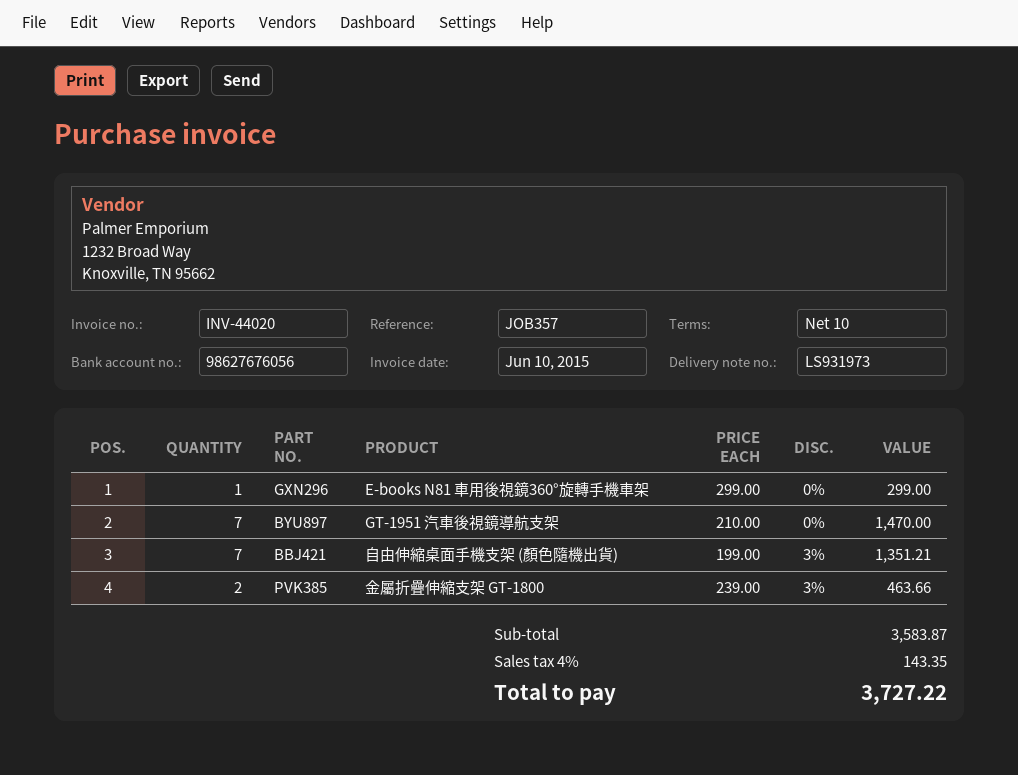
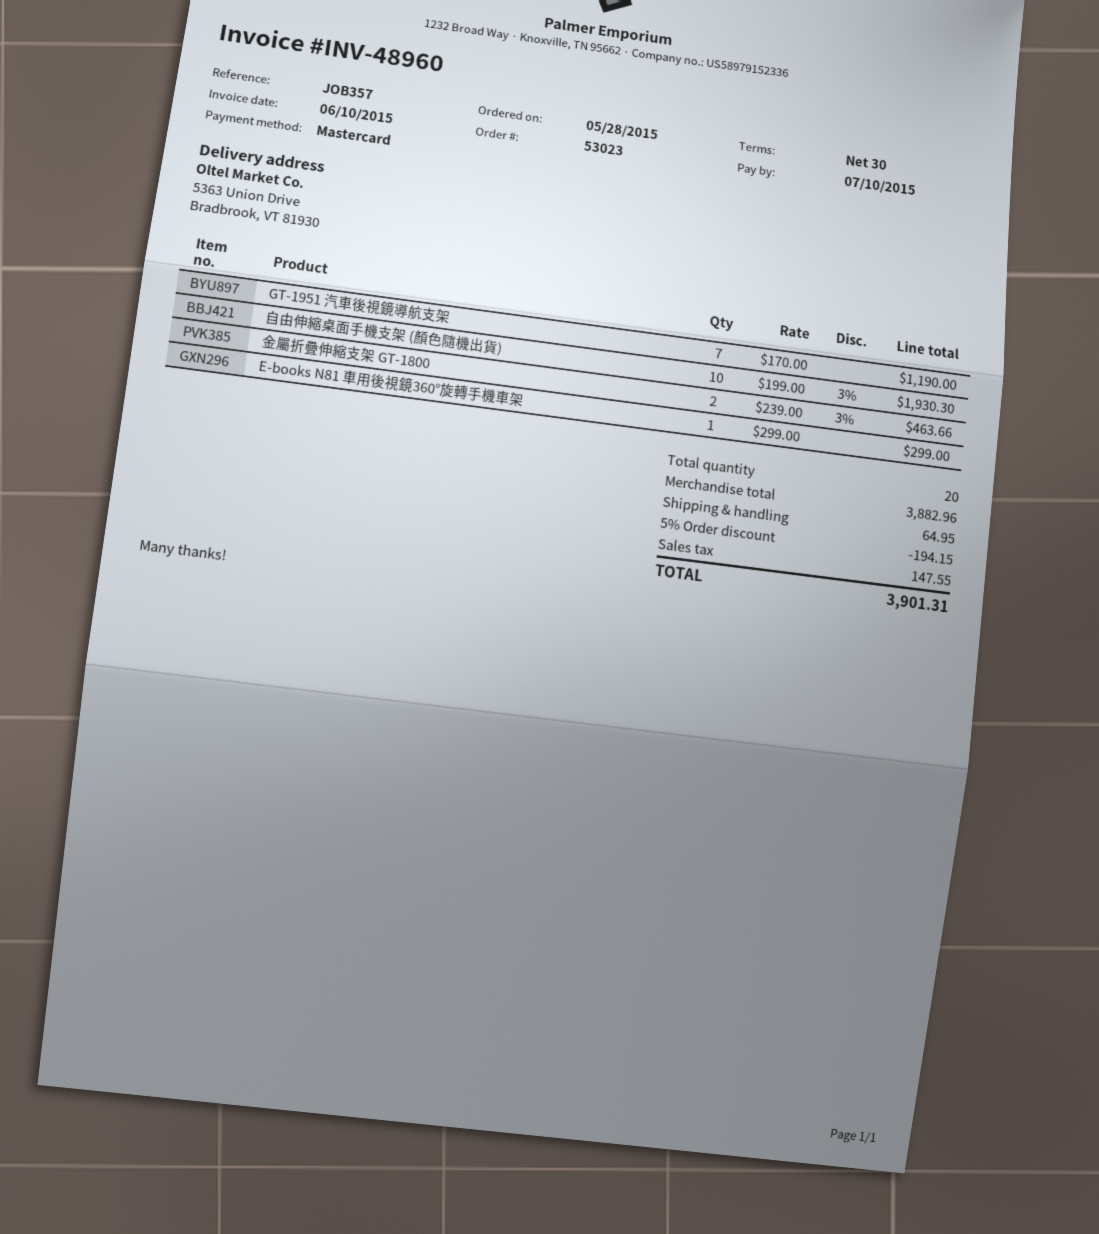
invoice number: INV-44020 -> INV-48960
payment terms: 10 days -> 30 days
GT-1951 汽車後視鏡導航支架: 7 x 210.00 = 1470.00 -> 7 x 170.00 = 1190.00
自由伸縮桌面手機支架 (顏色隨機出貨): 7 x 199.00 - 3% = 1351.21 -> 10 x 199.00 - 3% = 1930.30
subtotal: 3583.87 -> 3882.96
discount: none -> 5% = 194.15
shipping: none -> 64.95
tax: 143.35 -> 147.55
total: 3727.22 -> 3901.31

